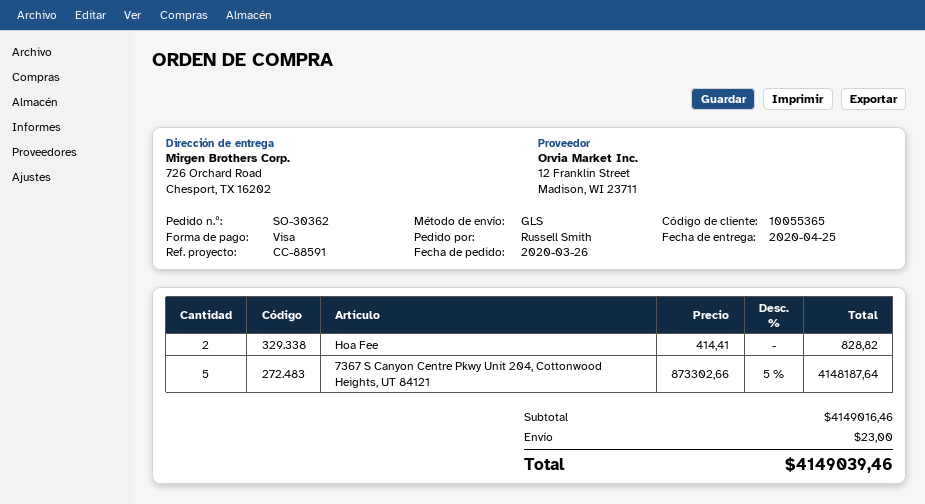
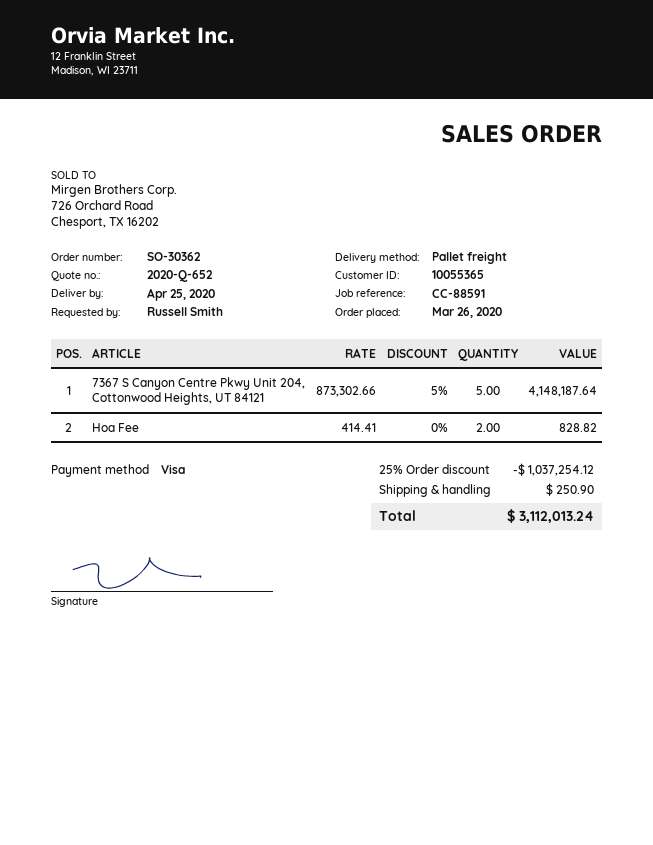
shipping method: GLS -> pallet freight
discount: none -> 25% = 1037254.12
shipping: 23.00 -> 250.90
total: 4149039.46 -> 3112013.24

